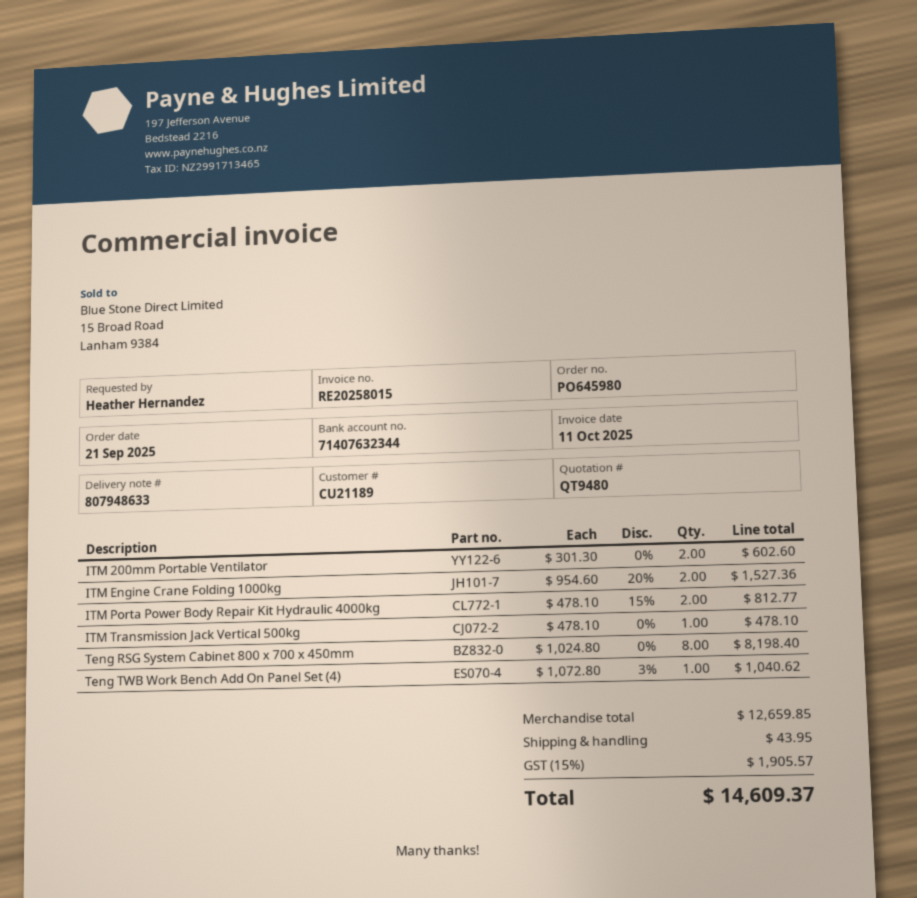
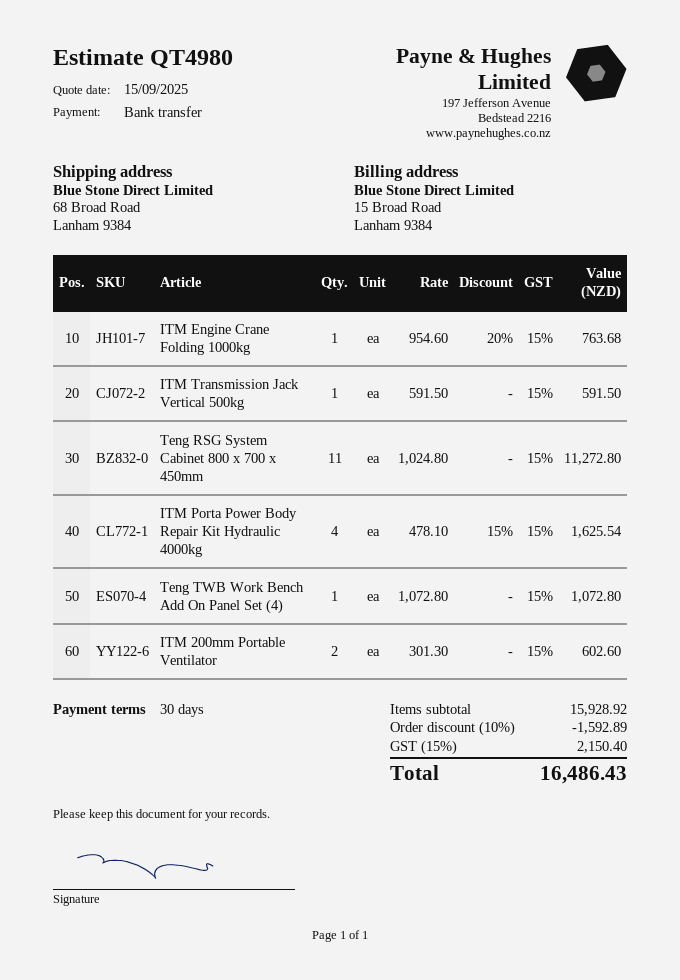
quote number: QT9480 -> QT4980
ITM Engine Crane Folding 1000kg: 2 x 954.60 - 20% = 1527.36 -> 1 x 954.60 - 20% = 763.68
ITM Porta Power Body Repair Kit Hydraulic 4000kg: 2 x 478.10 - 15% = 812.77 -> 4 x 478.10 - 15% = 1625.54
ITM Transmission Jack Vertical 500kg: 1 x 478.10 = 478.10 -> 1 x 591.50 = 591.50
Teng RSG System Cabinet 800 x 700 x 450mm: 8 x 1024.80 = 8198.40 -> 11 x 1024.80 = 11272.80
Teng TWB Work Bench Add On Panel Set (4): 1 x 1072.80 - 3% = 1040.62 -> 1 x 1072.80 = 1072.80
subtotal: 12659.85 -> 15928.92
discount: none -> 10% = 1592.89
shipping: 43.95 -> none
tax: 15% = 1905.57 -> 15% = 2150.40
total: 14609.37 -> 16486.43

